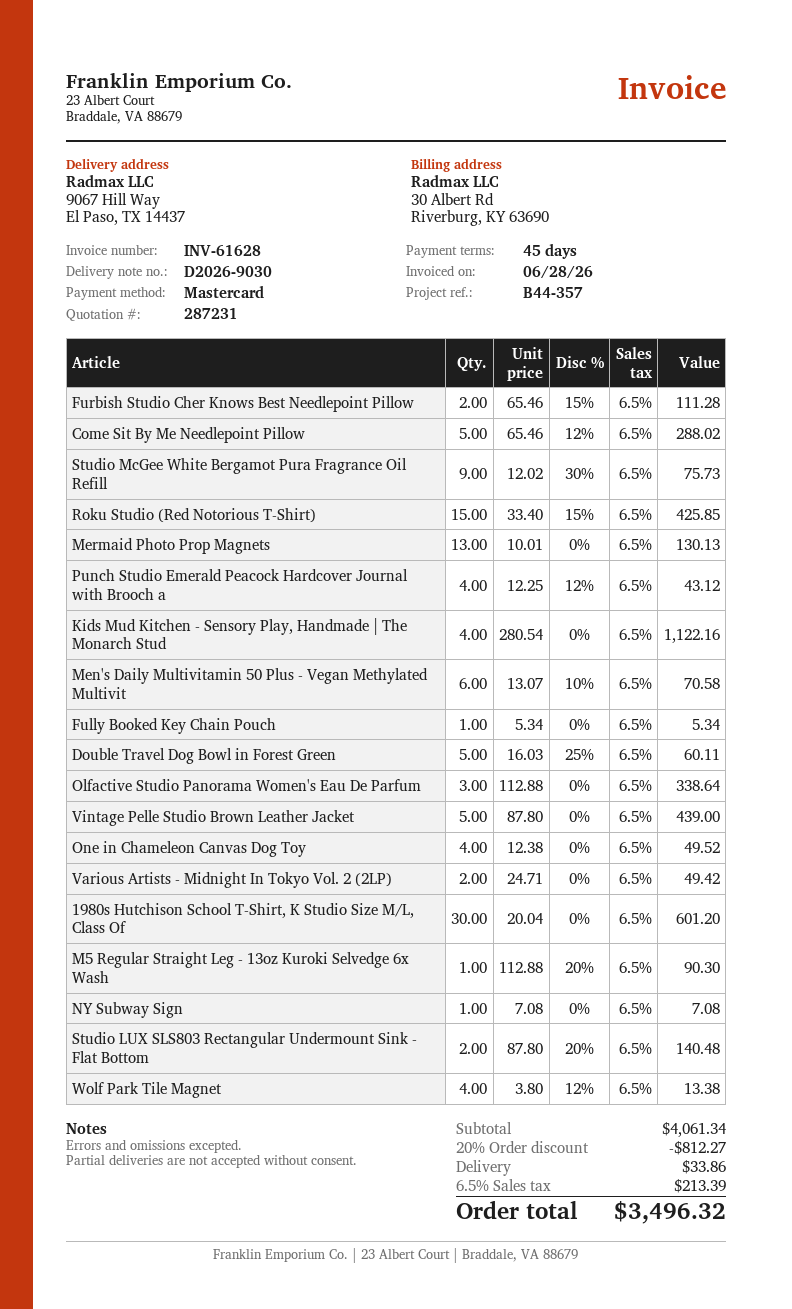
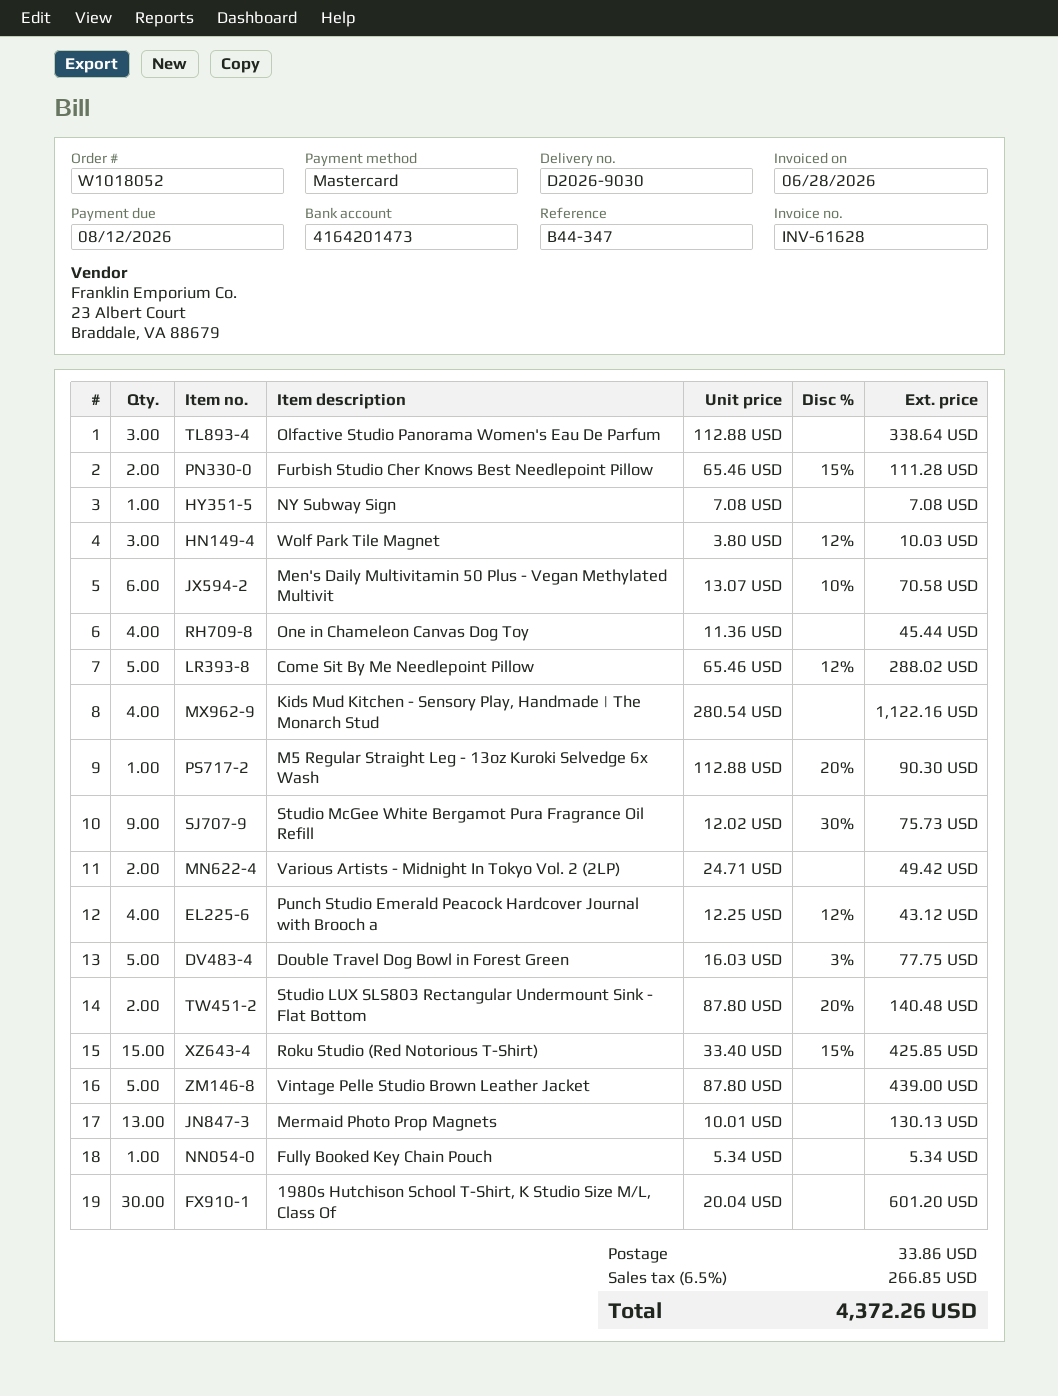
reference: B44-357 -> B44-347
Double Travel Dog Bowl in Forest Green: 5 x 16.03 - 25% = 60.11 -> 5 x 16.03 - 3% = 77.75
One in Chameleon Canvas Dog Toy: 4 x 12.38 = 49.52 -> 4 x 11.36 = 45.44
Wolf Park Tile Magnet: 4 x 3.80 - 12% = 13.38 -> 3 x 3.80 - 12% = 10.03
discount: 20% = 812.27 -> none
tax: 6.5% = 213.39 -> 6.5% = 266.85
total: 3496.32 -> 4372.26

